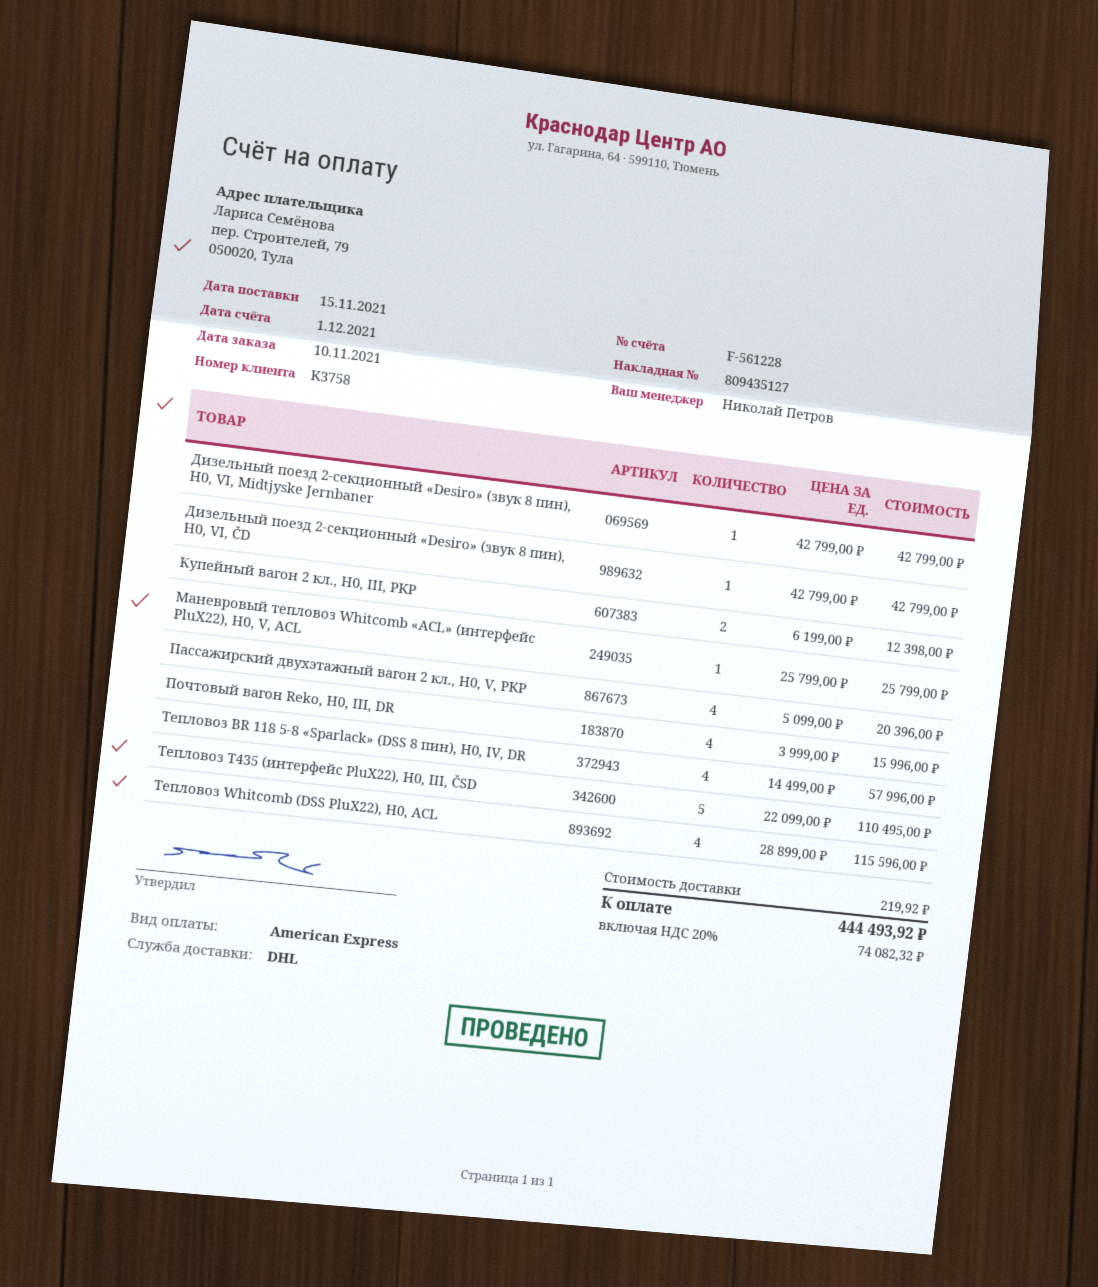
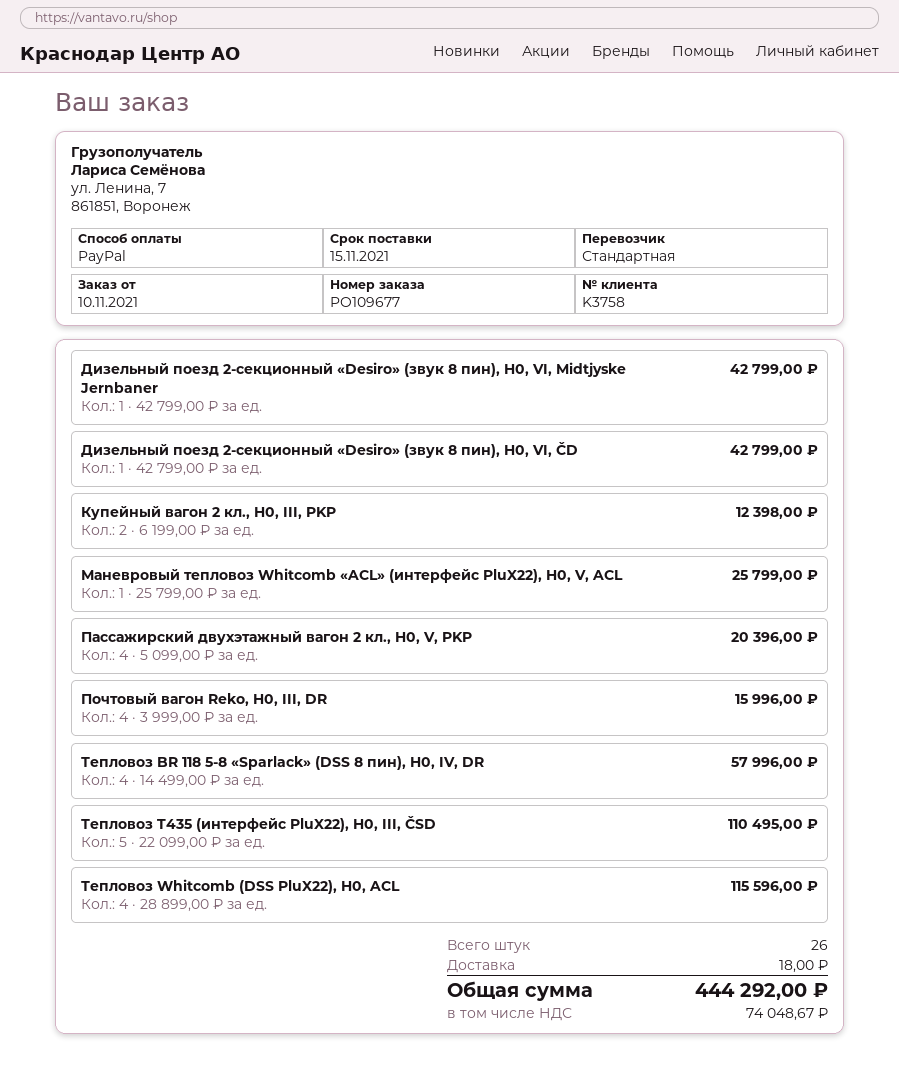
payment method: American Express -> PayPal
shipping method: DHL -> standard
shipping: 219.92 -> 18.00
tax: 74082.32 -> 74048.67
total: 444493.92 -> 444292.00

